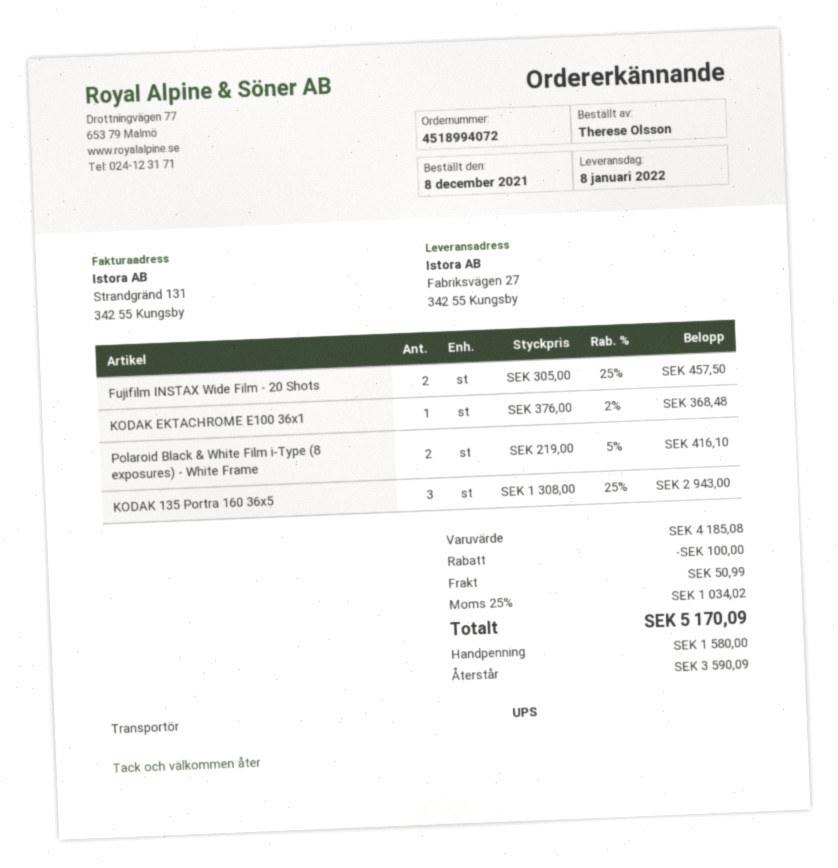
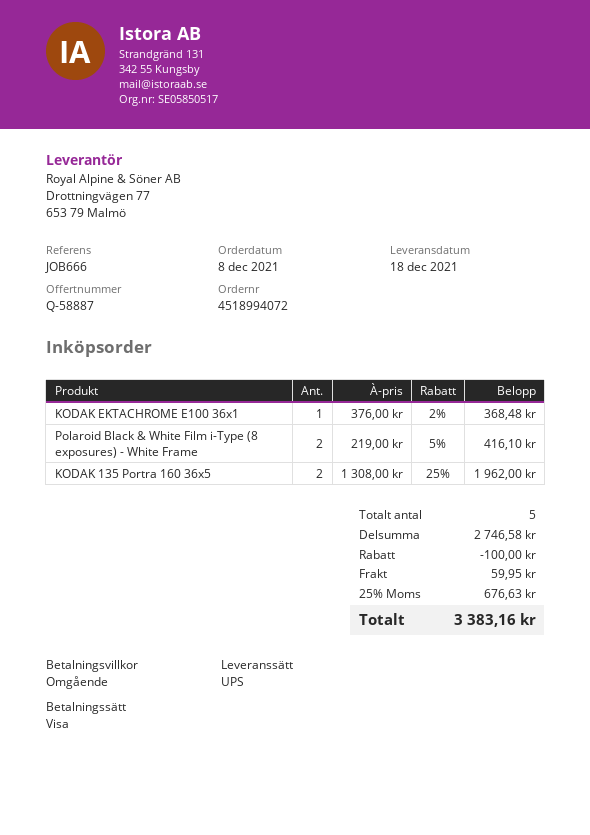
delivery date: 2022-01-08 -> 2021-12-18
Fujifilm INSTAX Wide Film - 20 Shots: 2 x 305.00 - 25% = 457.50 -> none
KODAK 135 Portra 160 36x5: 3 x 1308.00 - 25% = 2943.00 -> 2 x 1308.00 - 25% = 1962.00
subtotal: 4185.08 -> 2746.58
shipping: 50.99 -> 59.95
tax: 25% = 1034.02 -> 25% = 676.63
total: 5170.09 -> 3383.16

